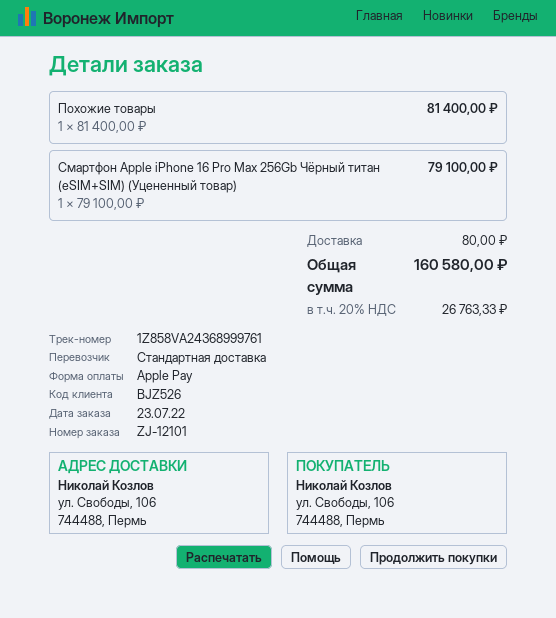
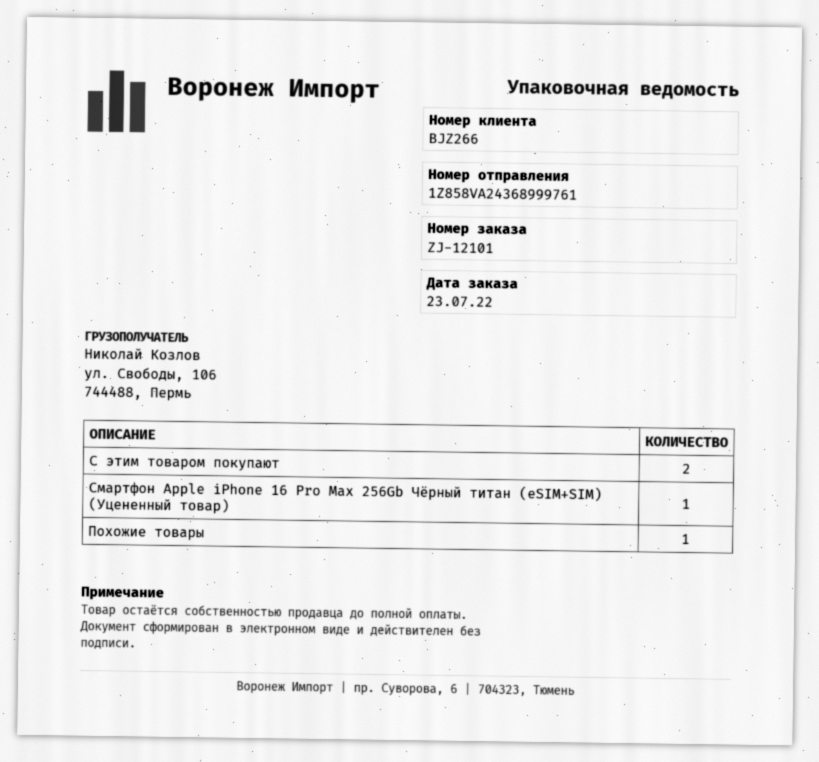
customer number: BJZ526 -> BJZ266
С этим товаром покупают: none -> 2

